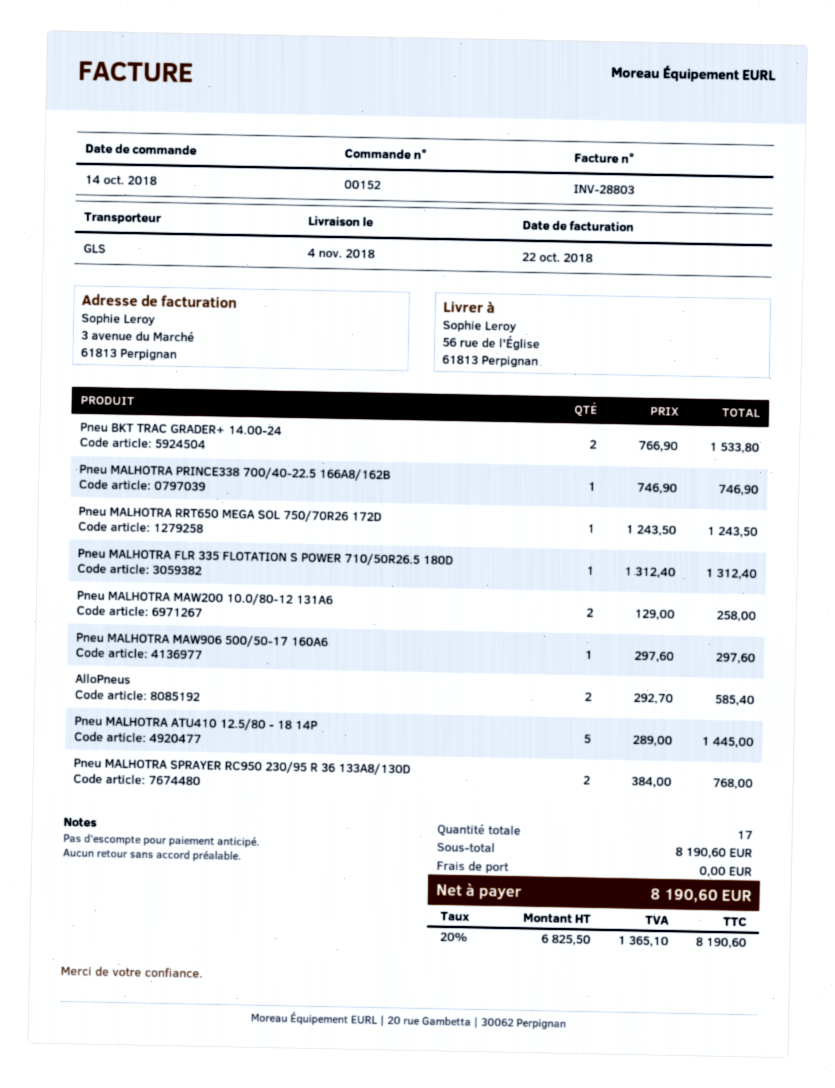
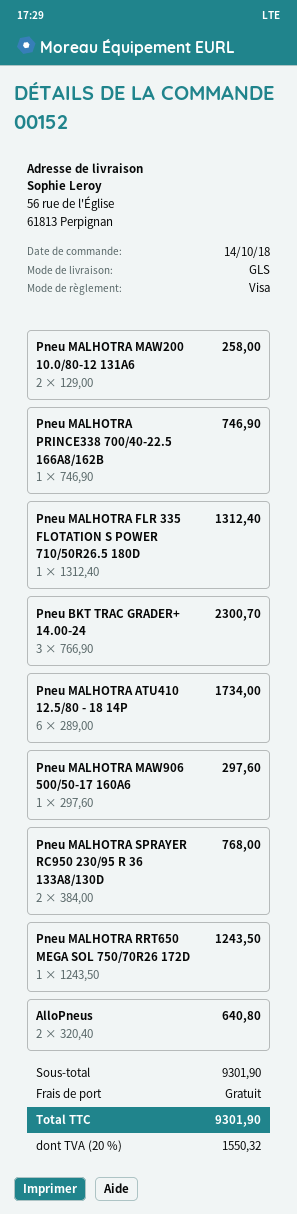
Pneu BKT TRAC GRADER+ 14.00-24: 2 x 766.90 = 1533.80 -> 3 x 766.90 = 2300.70
AlloPneus: 2 x 292.70 = 585.40 -> 2 x 320.40 = 640.80
Pneu MALHOTRA ATU410 12.5/80 - 18 14P: 5 x 289.00 = 1445.00 -> 6 x 289.00 = 1734.00
subtotal: 8190.60 -> 9301.90
tax: 20% = 1365.10 -> 20% = 1550.32
total: 8190.60 -> 9301.90

